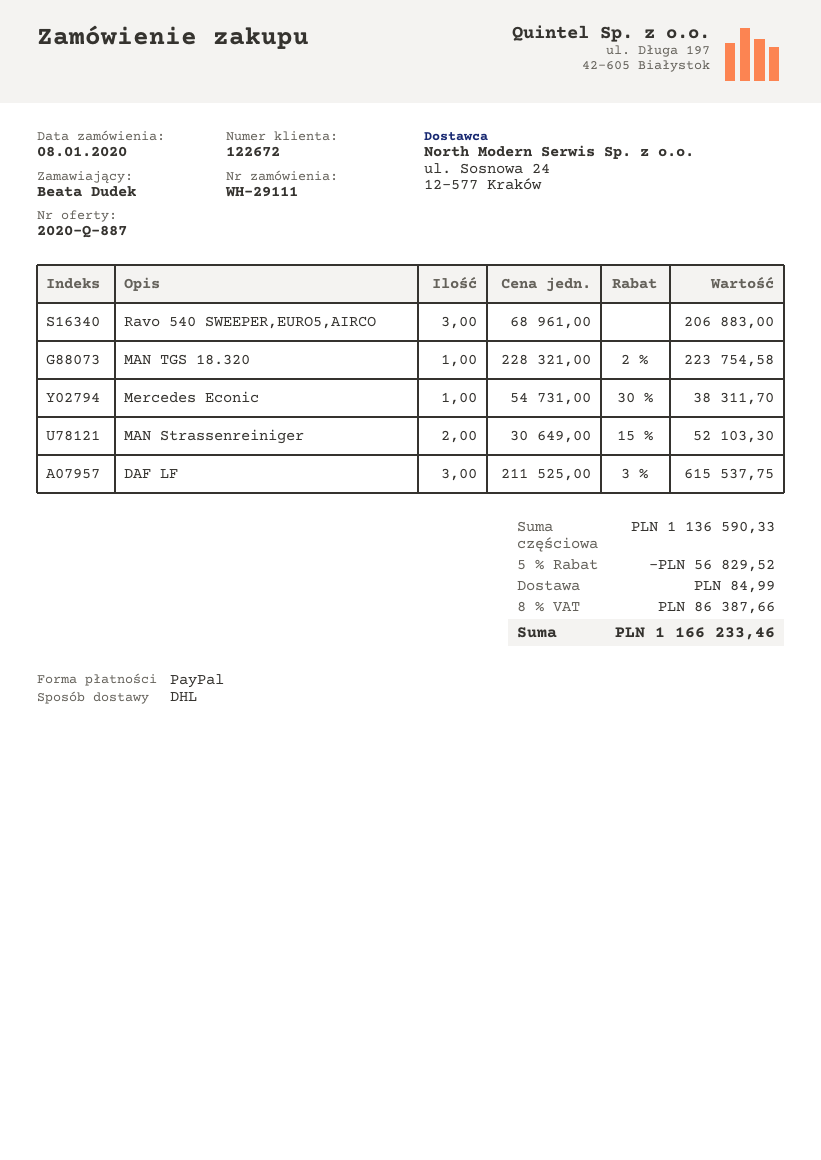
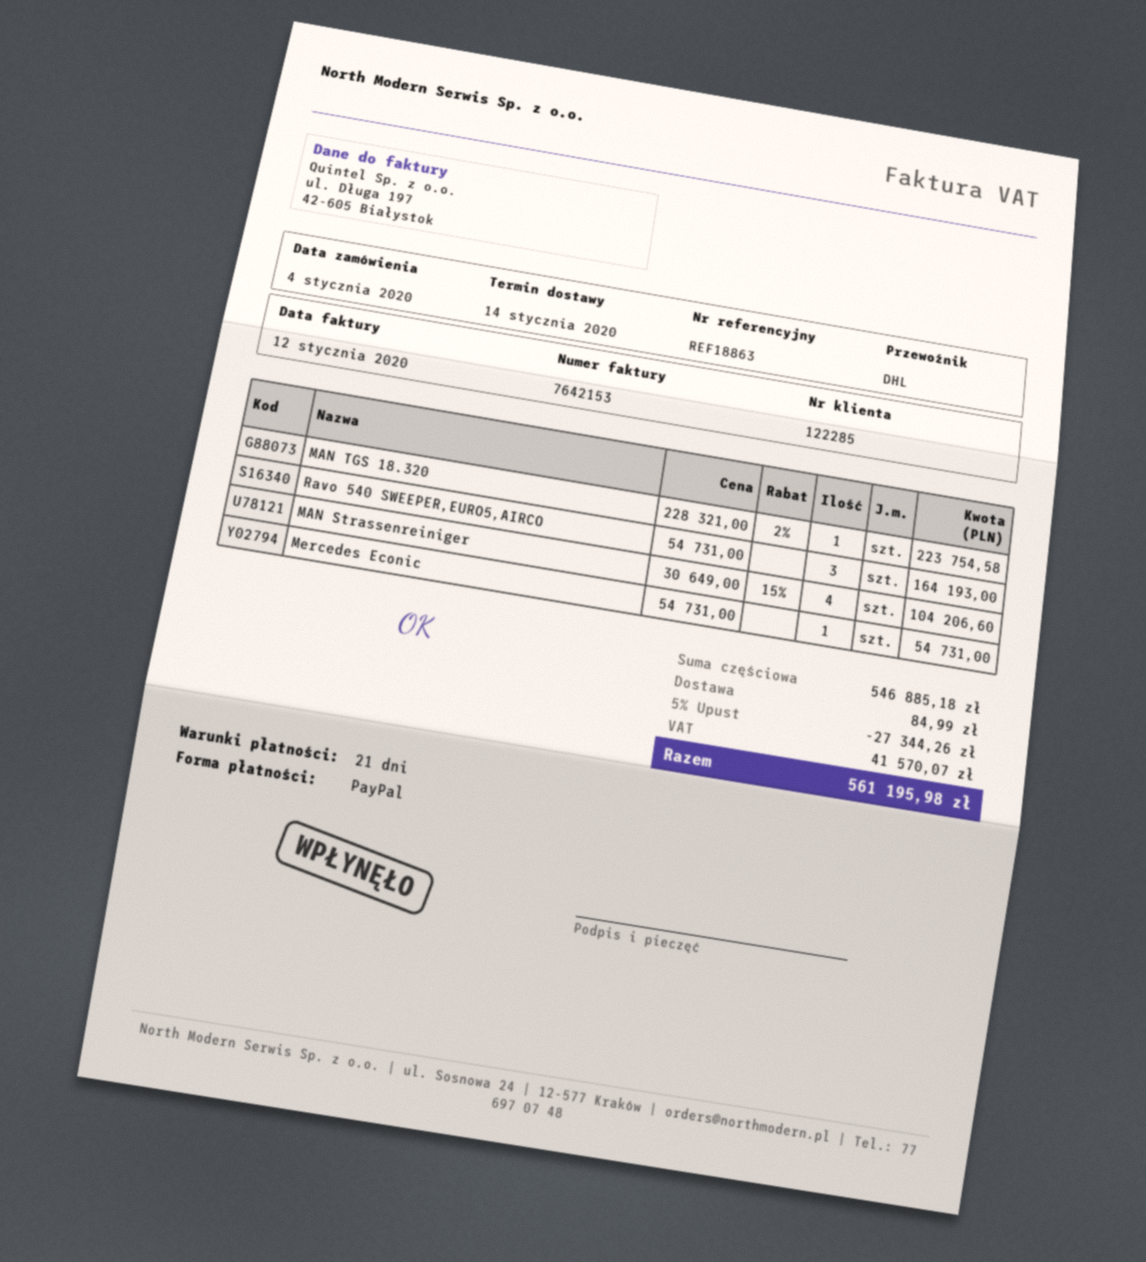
order date: 2020-01-08 -> 2020-01-04
customer number: 122672 -> 122285
Ravo 540 SWEEPER,EURO5,AIRCO: 3 x 68961.00 = 206883.00 -> 3 x 54731.00 = 164193.00
Mercedes Econic: 1 x 54731.00 - 30% = 38311.70 -> 1 x 54731.00 = 54731.00
MAN Strassenreiniger: 2 x 30649.00 - 15% = 52103.30 -> 4 x 30649.00 - 15% = 104206.60
DAF LF: 3 x 211525.00 - 3% = 615537.75 -> none
subtotal: 1136590.33 -> 546885.18
discount: 5% = 56829.52 -> 5% = 27344.26
tax: 86387.66 -> 41570.07
total: 1166233.46 -> 561195.98

